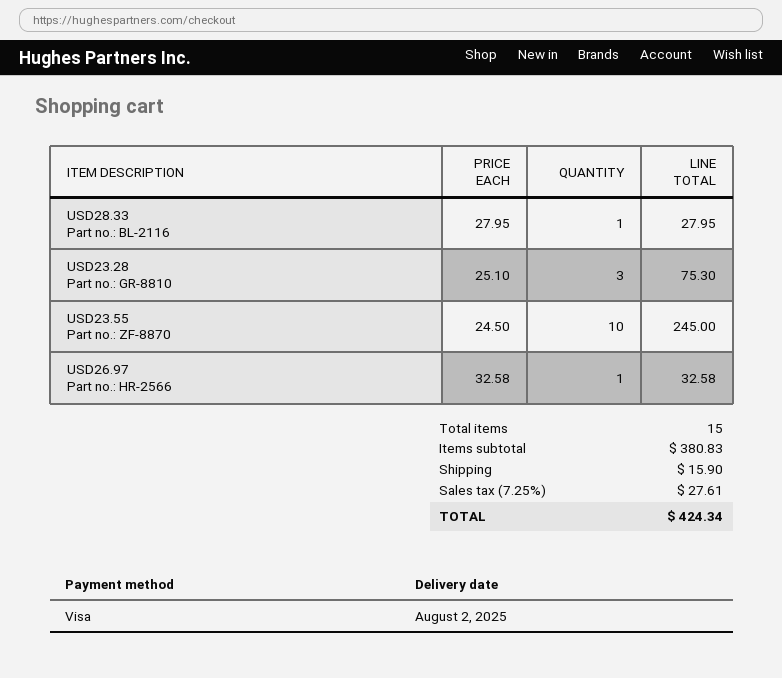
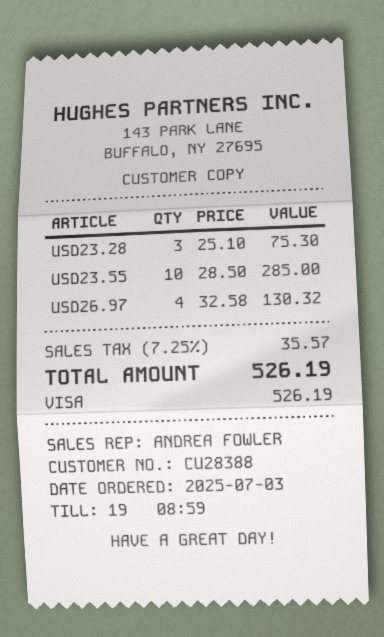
USD28.33: 1 x 27.95 = 27.95 -> none
USD23.55: 10 x 24.50 = 245.00 -> 10 x 28.50 = 285.00
USD26.97: 1 x 32.58 = 32.58 -> 4 x 32.58 = 130.32
shipping: 15.90 -> none
tax: 7.25% = 27.61 -> 7.25% = 35.57
total: 424.34 -> 526.19

